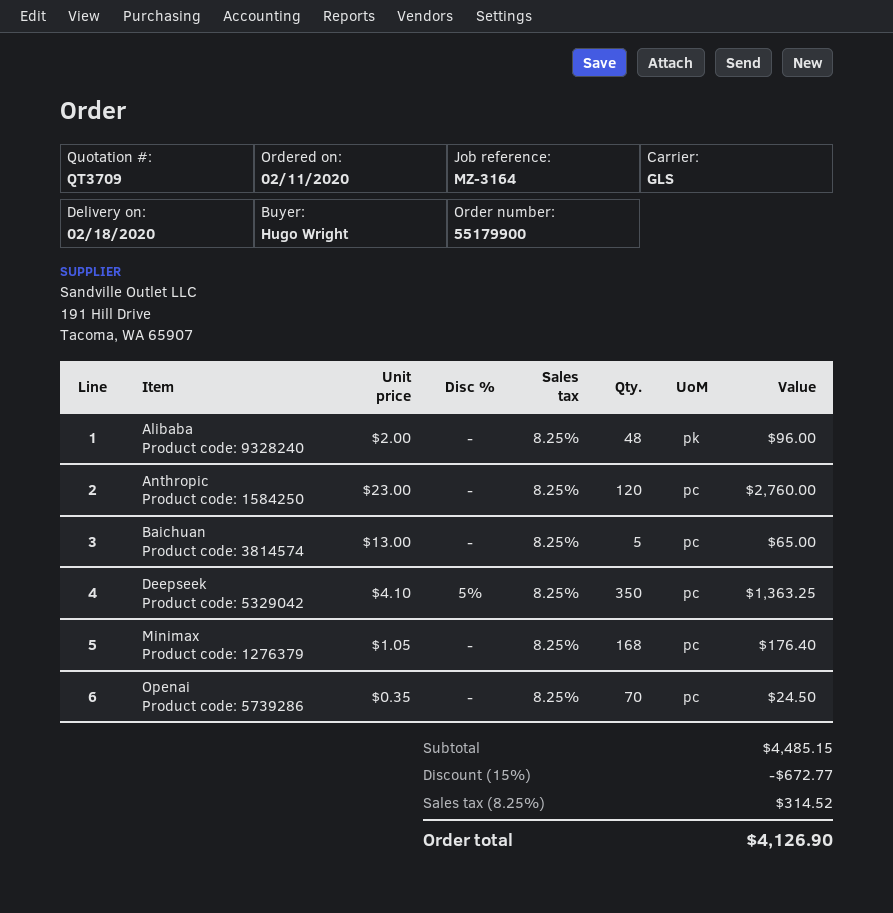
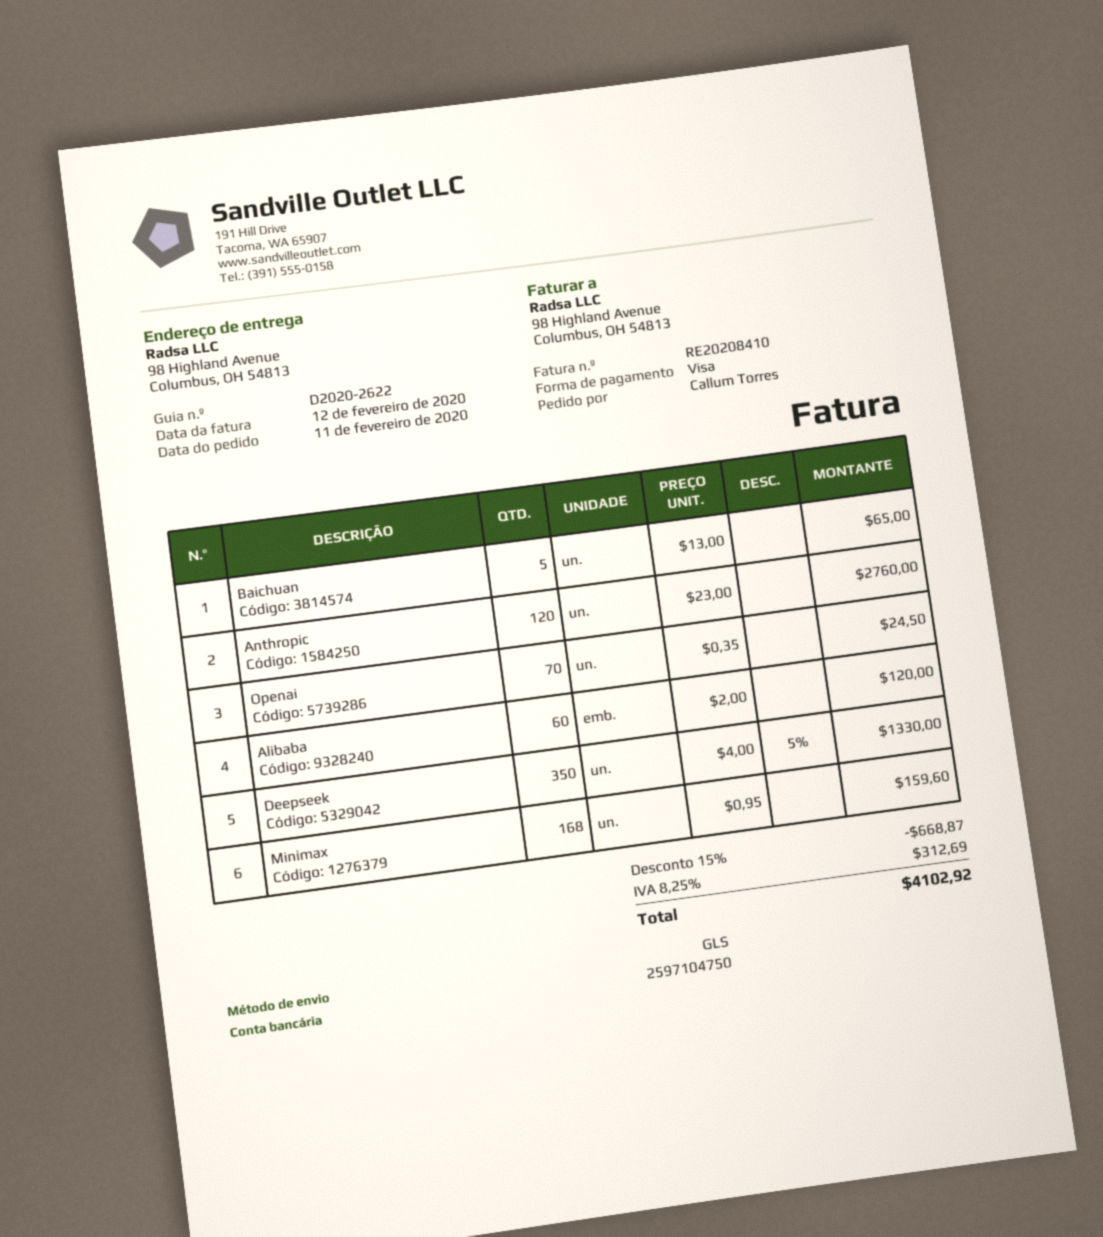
ordered by: Hugo Wright -> Callum Torres
Alibaba: 48 x 2.00 = 96.00 -> 60 x 2.00 = 120.00
Deepseek: 350 x 4.10 - 5% = 1363.25 -> 350 x 4.00 - 5% = 1330.00
Minimax: 168 x 1.05 = 176.40 -> 168 x 0.95 = 159.60
discount: 15% = 672.77 -> 15% = 668.87
tax: 8.25% = 314.52 -> 8.25% = 312.69
total: 4126.90 -> 4102.92

